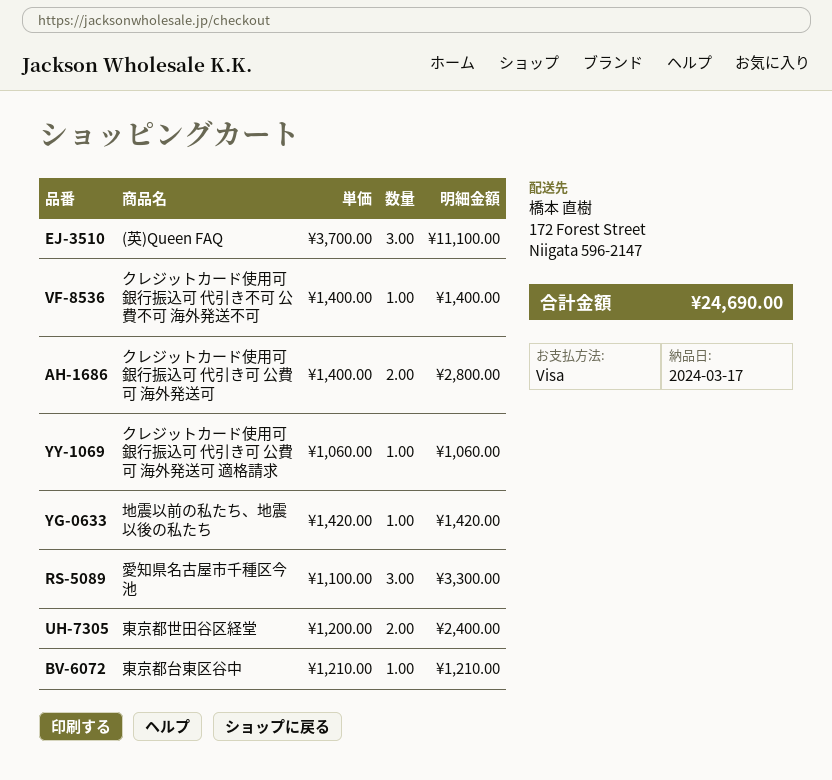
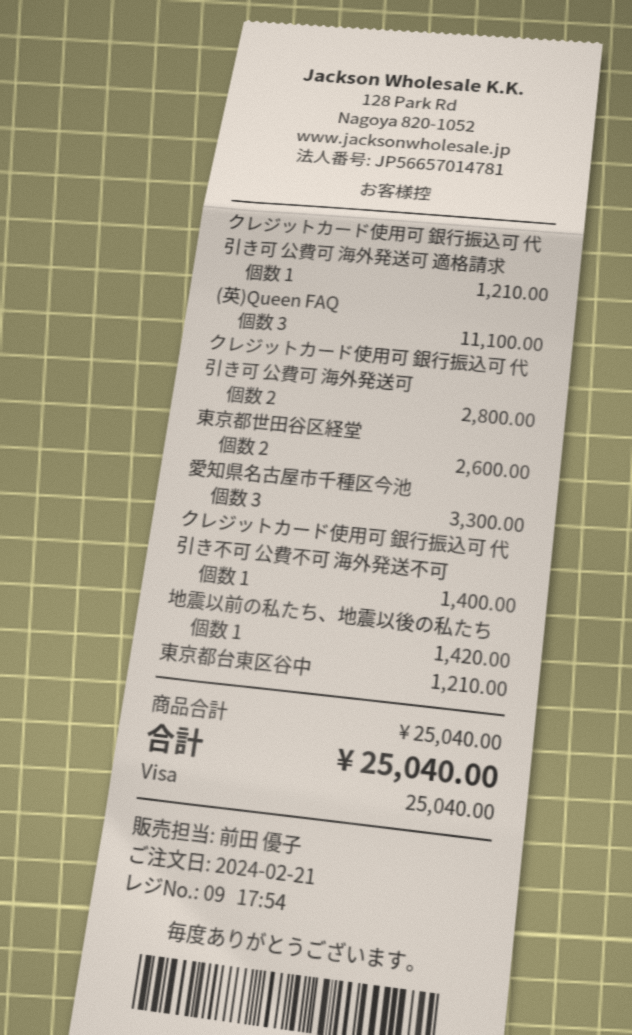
クレジットカード使用可 銀行振込可 代引き可 公費可 海外発送可 適格請求: 1 for 1060.00 -> 1 for 1210.00
東京都世田谷区経堂: 2 for 2400.00 -> 2 for 2600.00
total: 24690.00 -> 25040.00

